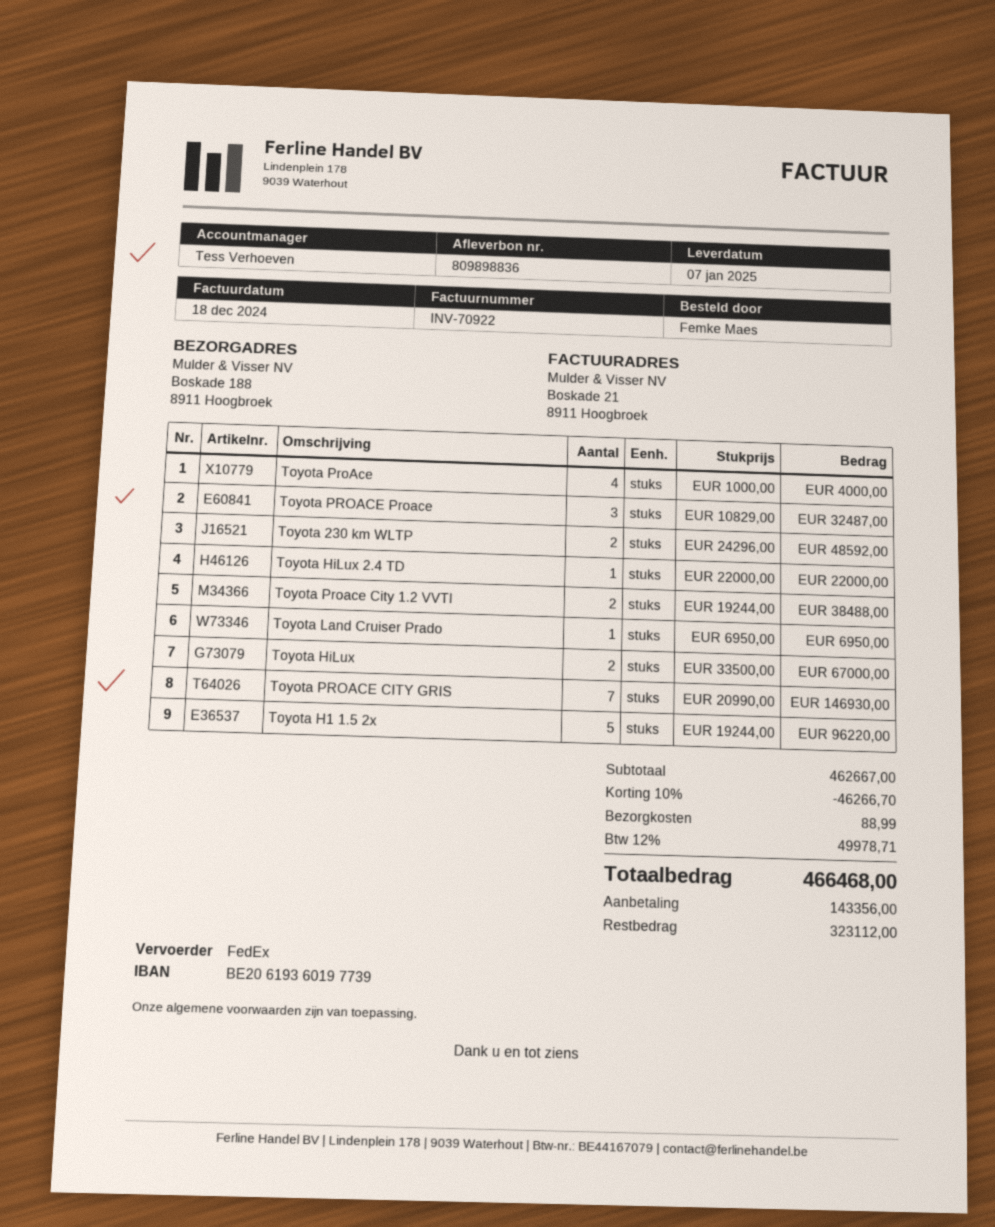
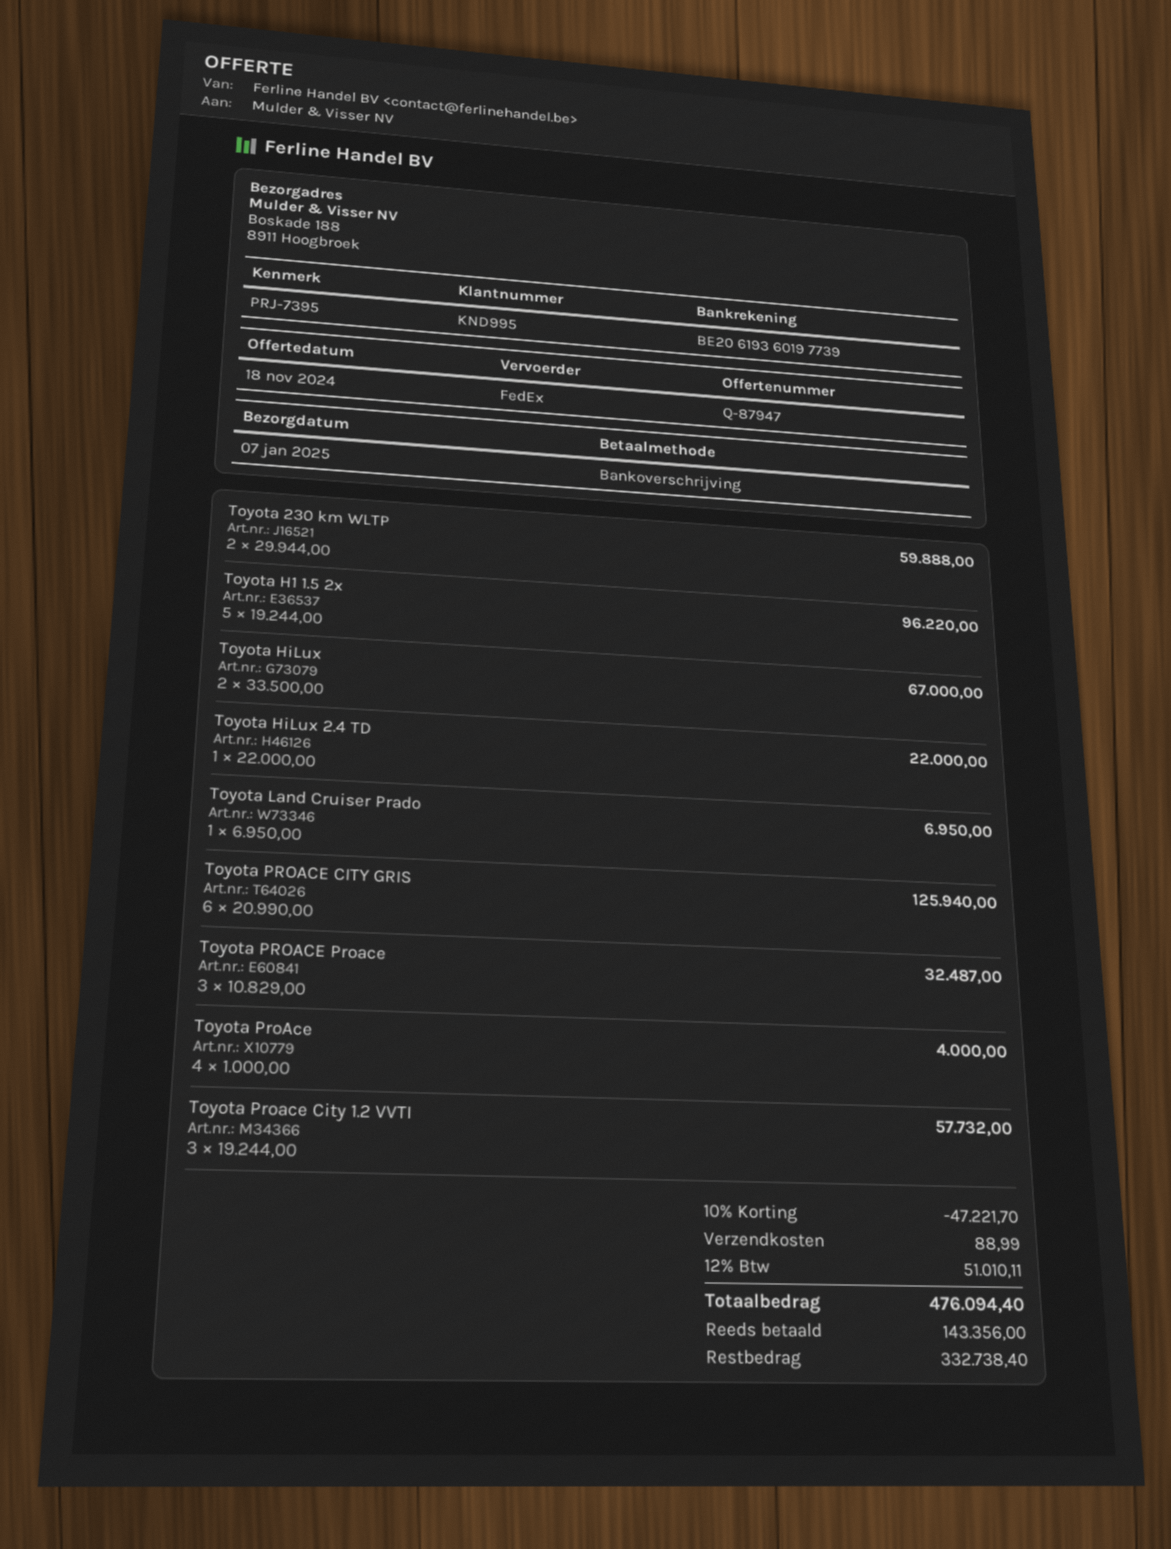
Toyota 230 km WLTP: 2 x 24296.00 = 48592.00 -> 2 x 29944.00 = 59888.00
Toyota Proace City 1.2 VVTI: 2 x 19244.00 = 38488.00 -> 3 x 19244.00 = 57732.00
Toyota PROACE CITY GRIS: 7 x 20990.00 = 146930.00 -> 6 x 20990.00 = 125940.00
discount: 10% = 46266.70 -> 10% = 47221.70
tax: 12% = 49978.71 -> 12% = 51010.11
total: 466468.00 -> 476094.40
balance: 323112.00 -> 332738.40

